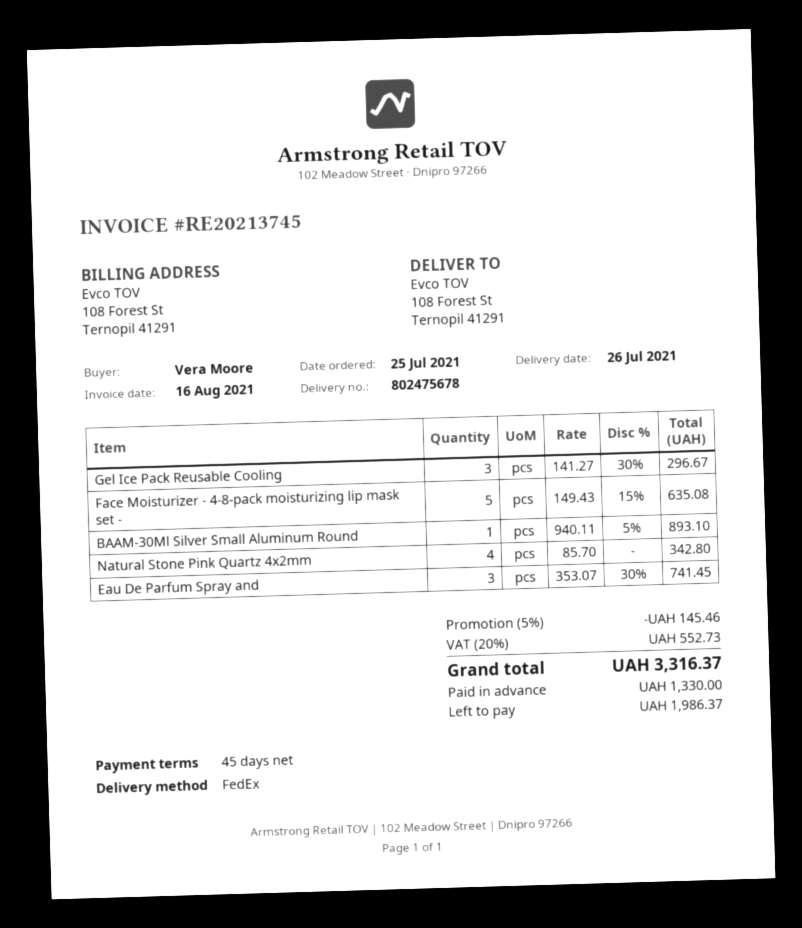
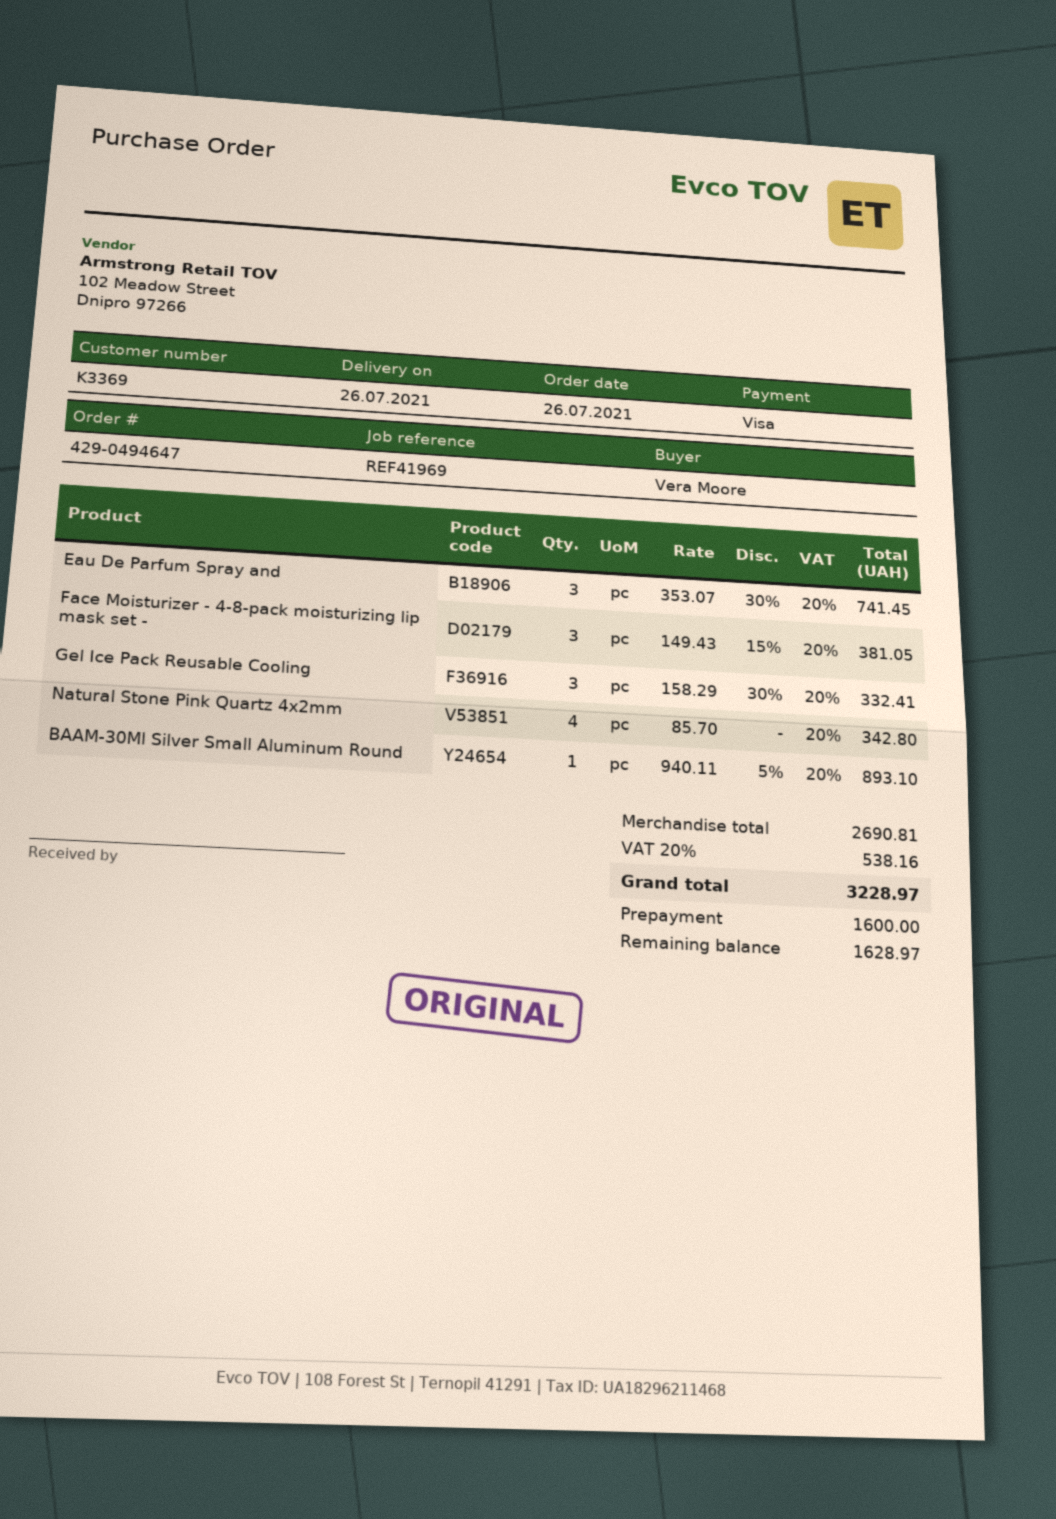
order date: 2021-07-25 -> 2021-07-26
Gel Ice Pack Reusable Cooling: 3 x 141.27 - 30% = 296.67 -> 3 x 158.29 - 30% = 332.41
Face Moisturizer - 4-8-pack moisturizing lip mask set -: 5 x 149.43 - 15% = 635.08 -> 3 x 149.43 - 15% = 381.05
discount: 5% = 145.46 -> none
tax: 20% = 552.73 -> 20% = 538.16
total: 3316.37 -> 3228.97
deposit: 1330.00 -> 1600.00
balance: 1986.37 -> 1628.97

